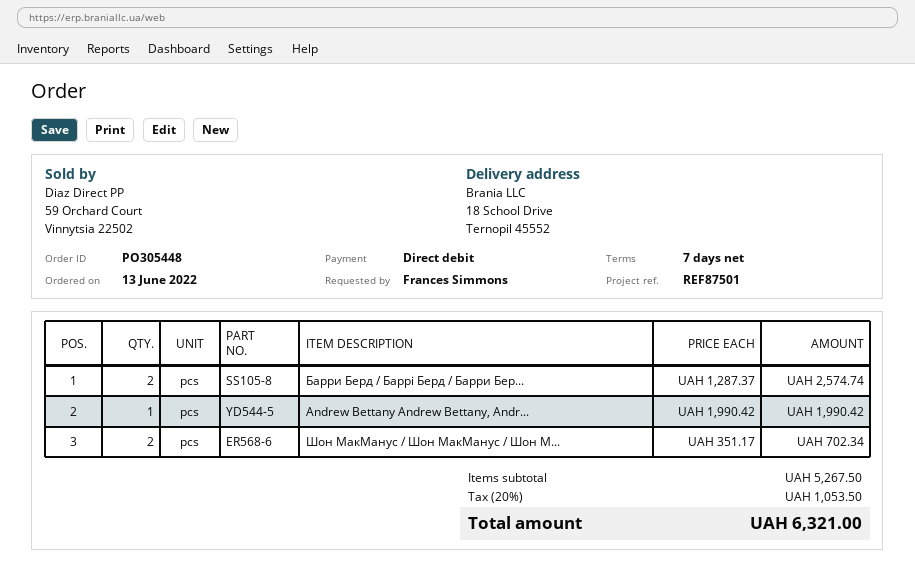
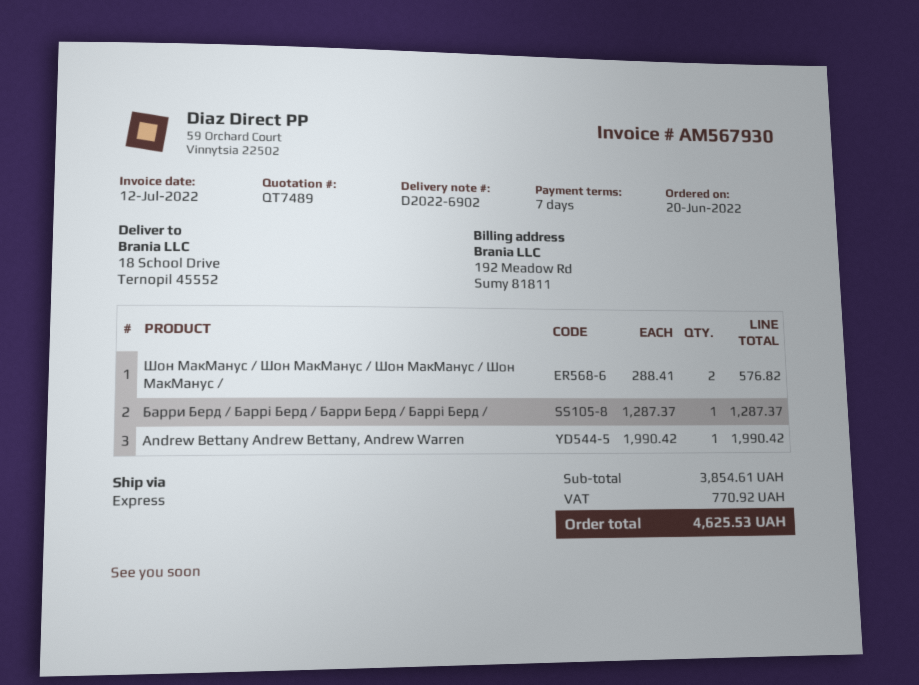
order date: 2022-06-13 -> 2022-06-20
Барри Берд / Баррі Берд / Барри Бер...: 2 x 1287.37 = 2574.74 -> 1 x 1287.37 = 1287.37
Шон МакМанус / Шон МакМанус / Шон М...: 2 x 351.17 = 702.34 -> 2 x 288.41 = 576.82
subtotal: 5267.50 -> 3854.61
tax: 1053.50 -> 770.92
total: 6321.00 -> 4625.53

